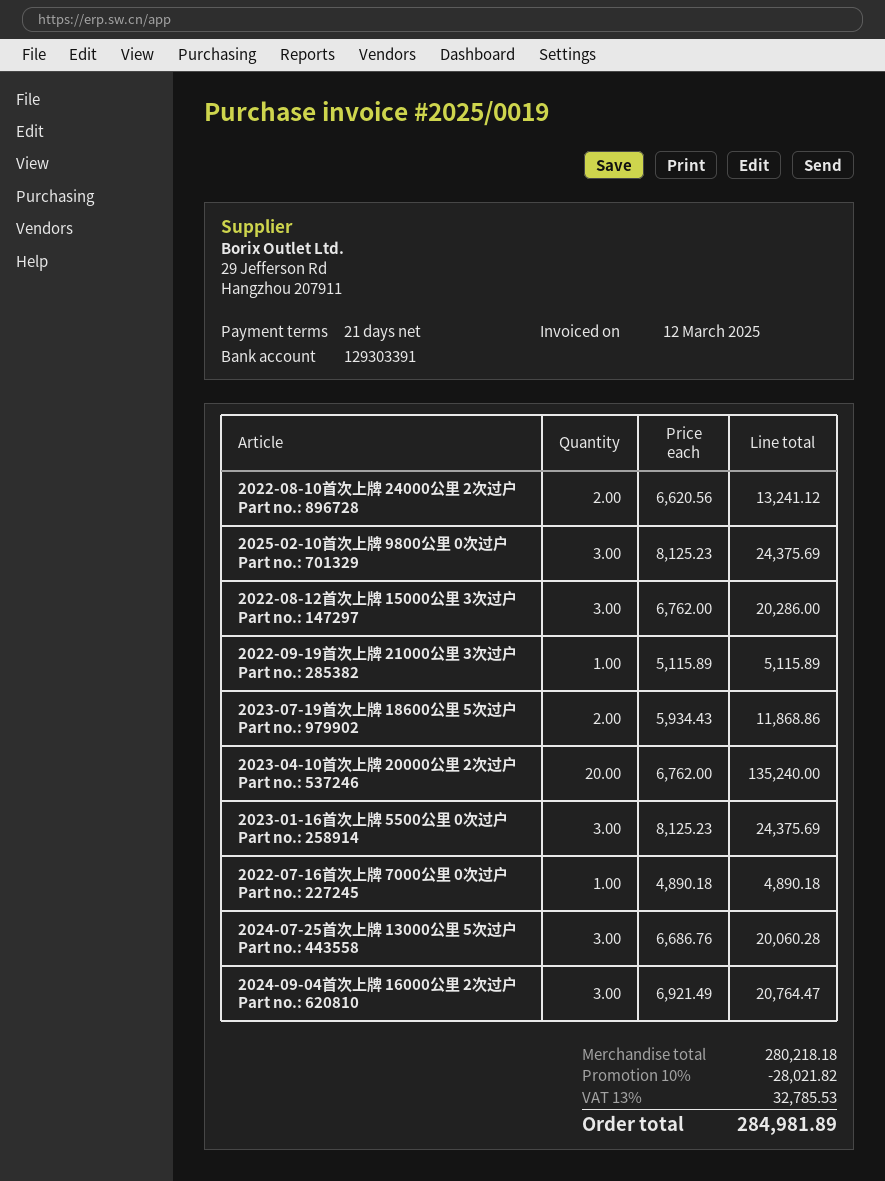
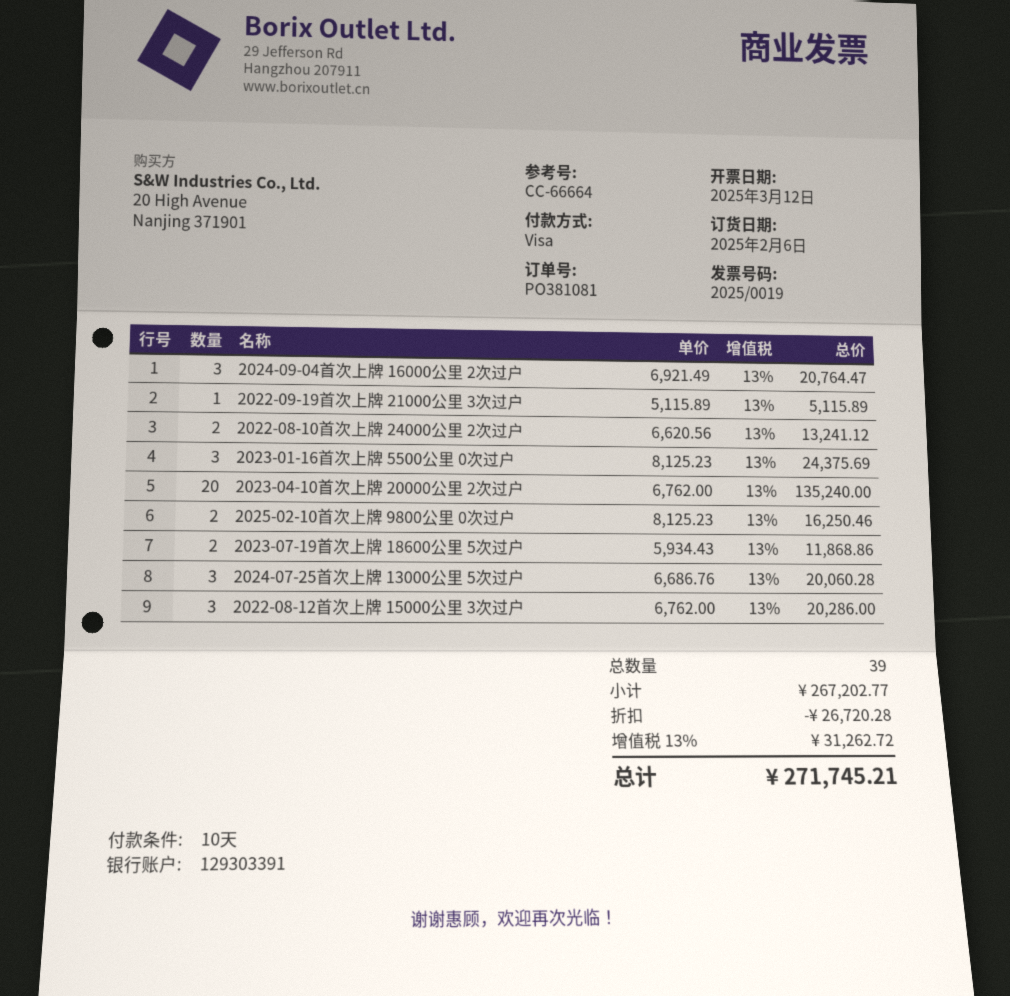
payment terms: 21 days -> 10 days
2025-02-10首次上牌 9800公里 0次过户: 3 x 8125.23 = 24375.69 -> 2 x 8125.23 = 16250.46
2022-07-16首次上牌 7000公里 0次过户: 1 x 4890.18 = 4890.18 -> none
subtotal: 280218.18 -> 267202.77
discount: 28021.82 -> 26720.28
tax: 13% = 32785.53 -> 13% = 31262.72
total: 284981.89 -> 271745.21

